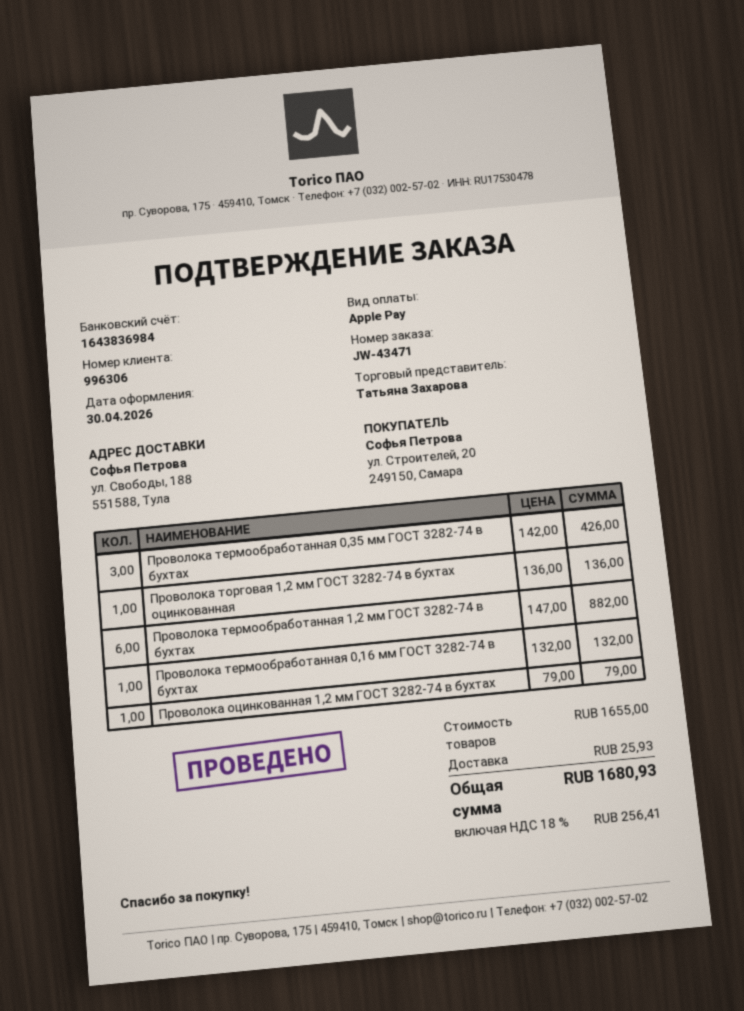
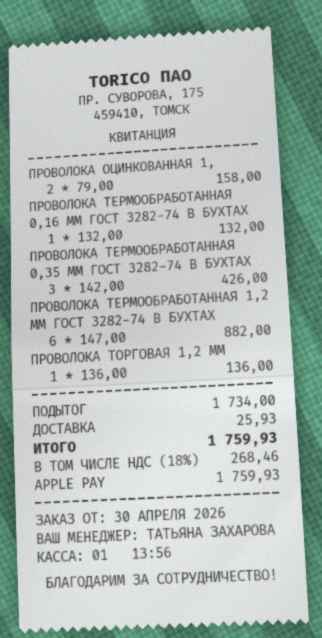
Проволока оцинкованная 1,2 мм ГОСТ 3282-74 в бухтах: 1 x 79.00 = 79.00 -> 2 x 79.00 = 158.00
subtotal: 1655.00 -> 1734.00
tax: 18% = 256.41 -> 18% = 268.46
total: 1680.93 -> 1759.93

